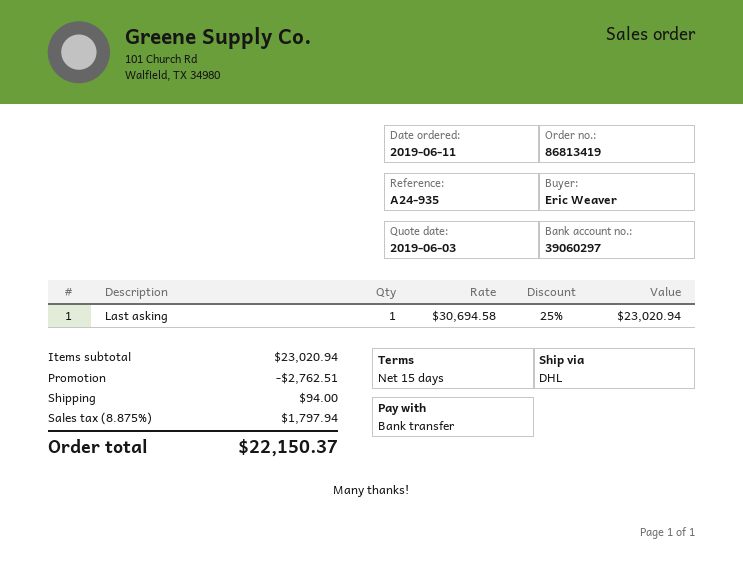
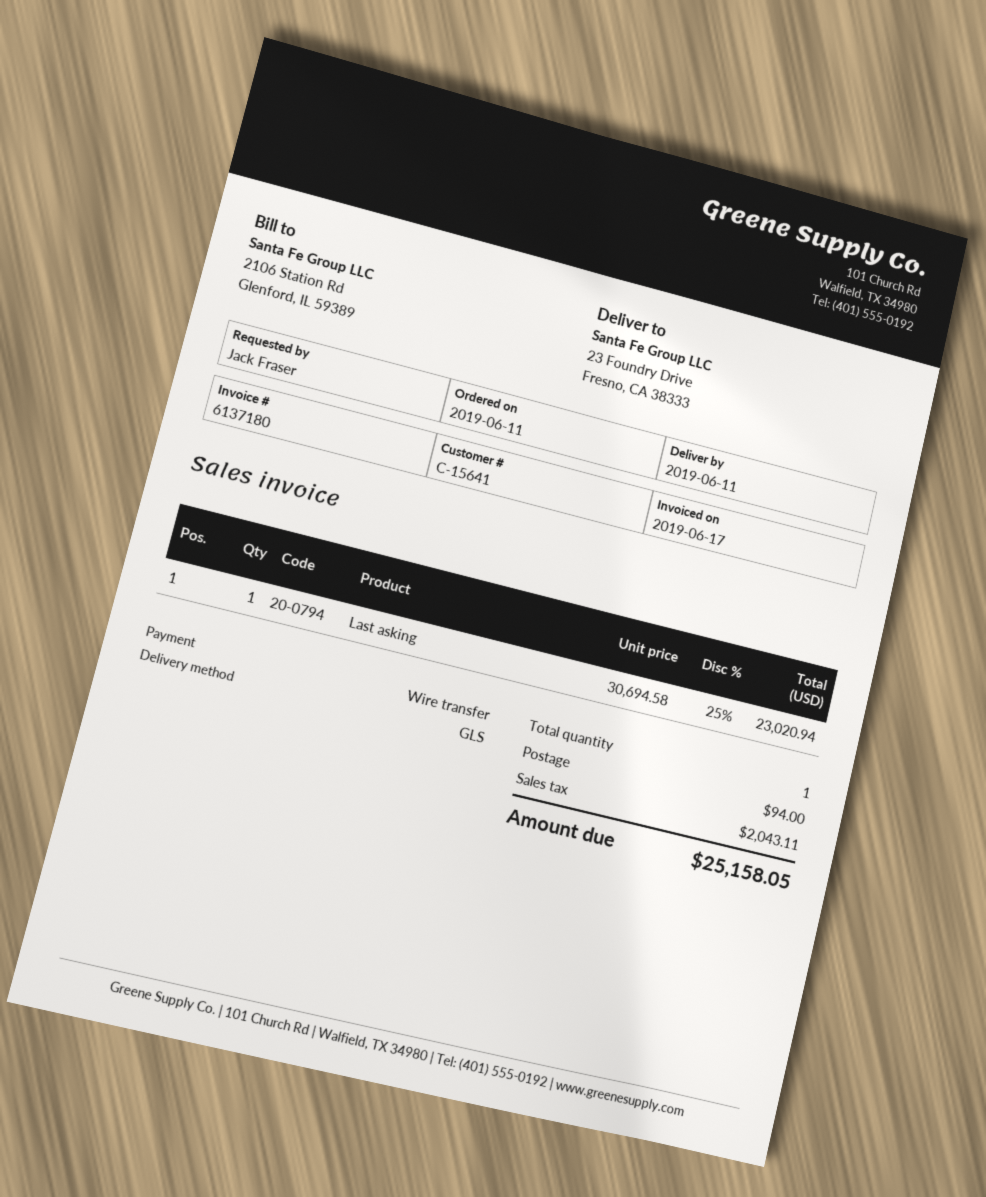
ordered by: Eric Weaver -> Jack Fraser
shipping method: DHL -> GLS
discount: 2762.51 -> none
tax: 1797.94 -> 2043.11
total: 22150.37 -> 25158.05

